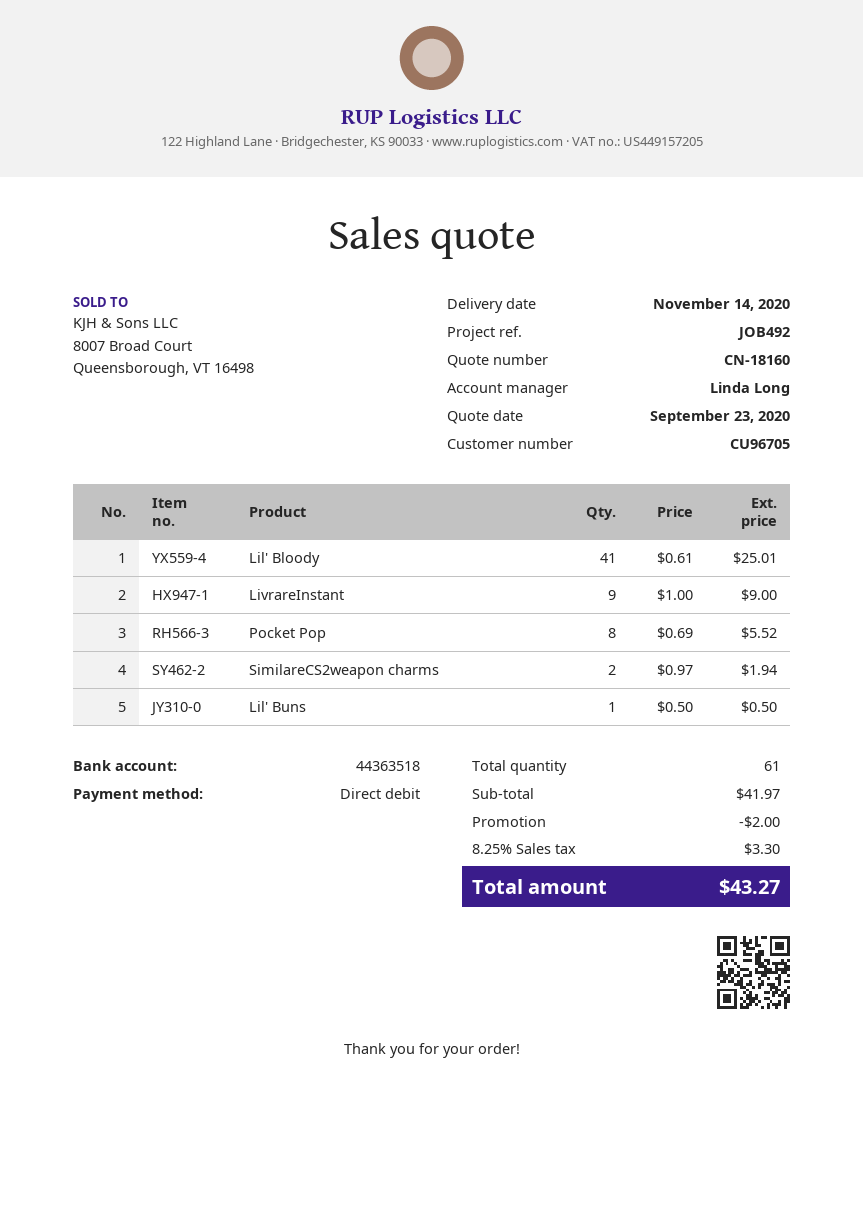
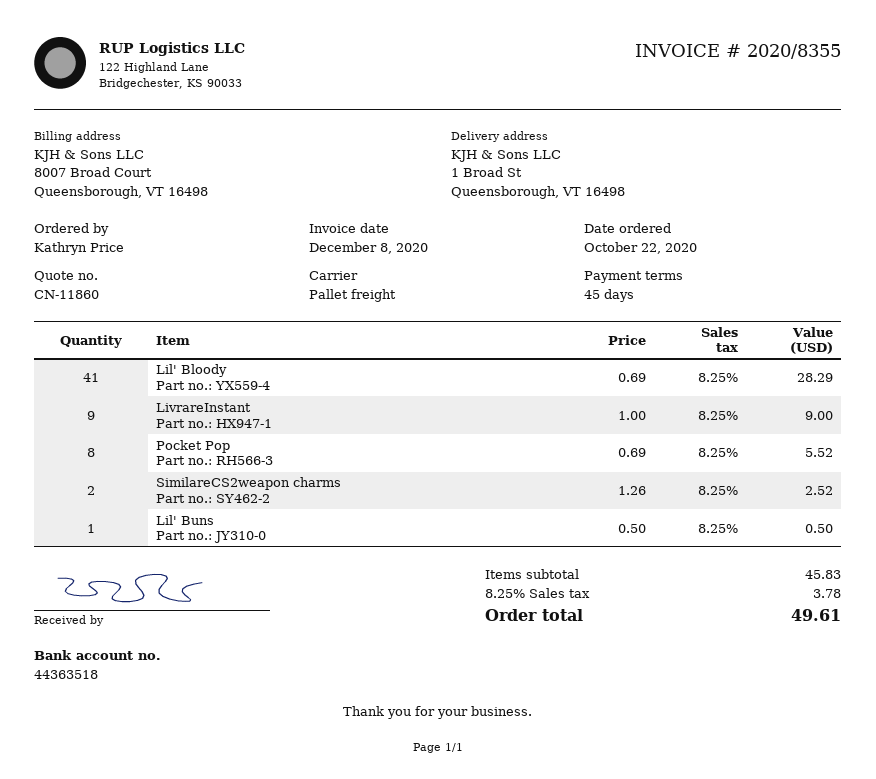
quote number: CN-18160 -> CN-11860
Lil' Bloody: 41 x 0.61 = 25.01 -> 41 x 0.69 = 28.29
SimilareCS2weapon charms: 2 x 0.97 = 1.94 -> 2 x 1.26 = 2.52
subtotal: 41.97 -> 45.83
discount: 2.00 -> none
tax: 8.25% = 3.30 -> 8.25% = 3.78
total: 43.27 -> 49.61

